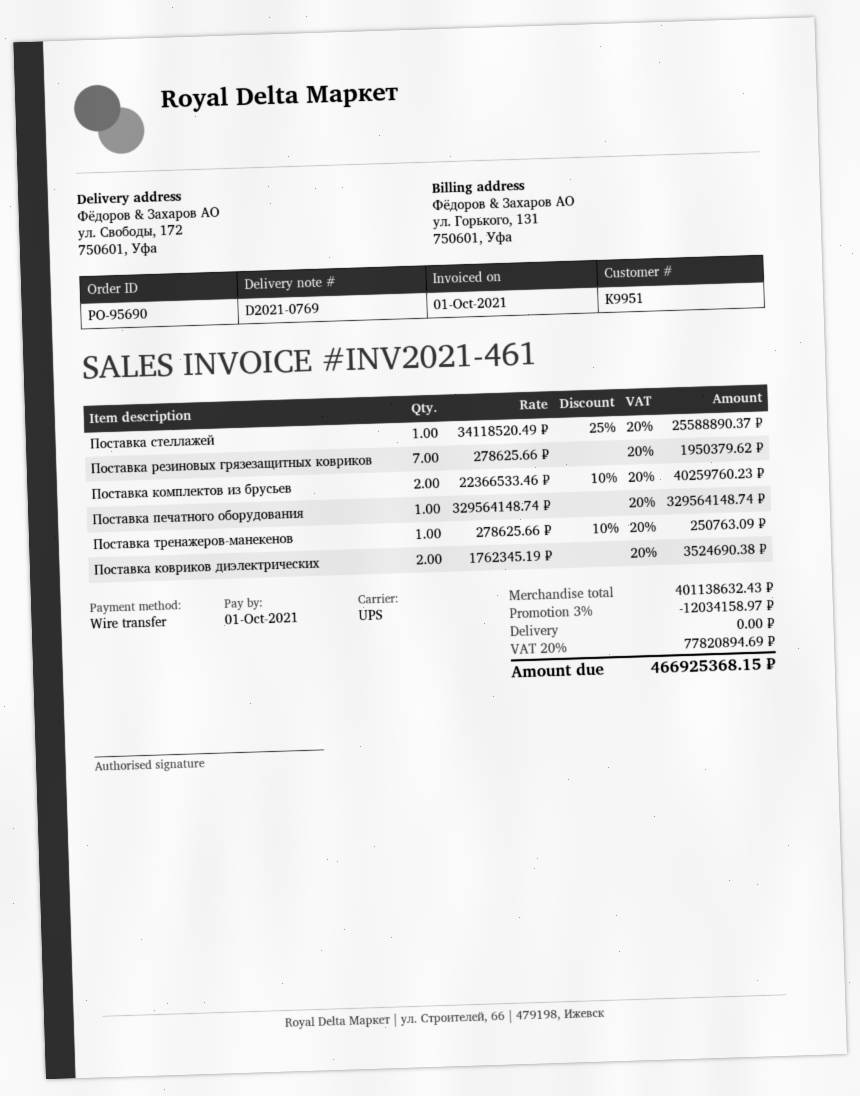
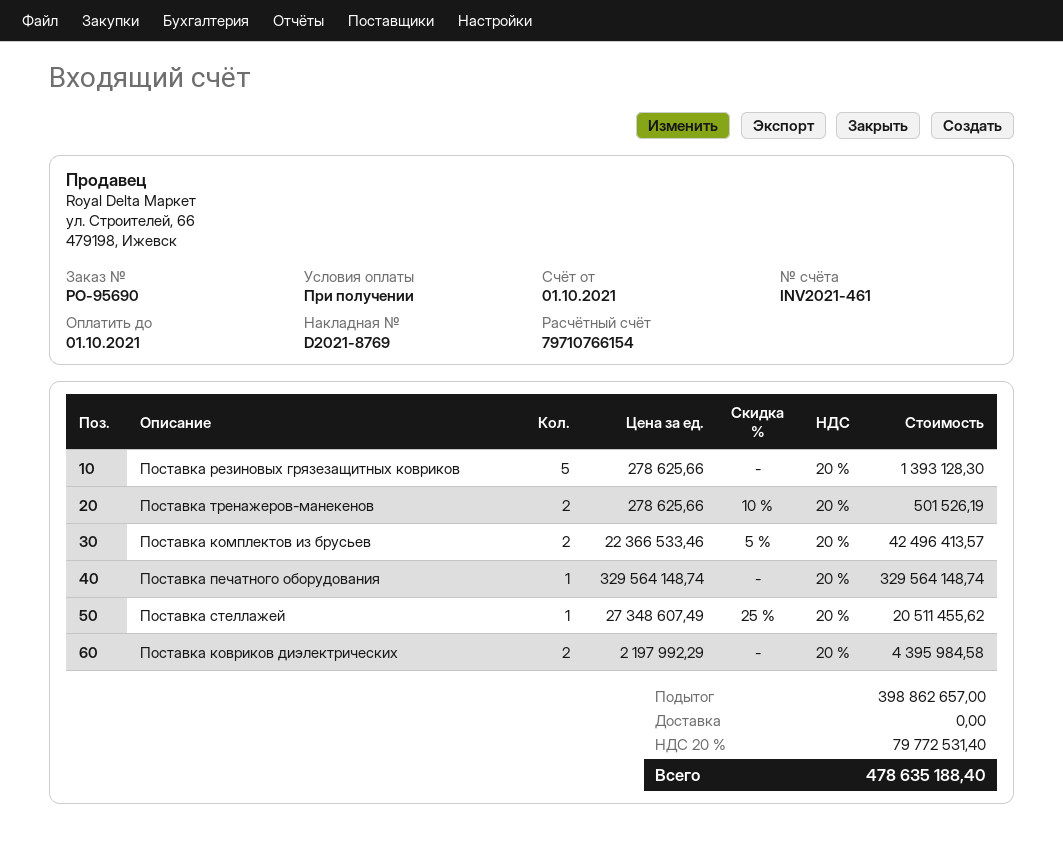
delivery note number: D2021-0769 -> D2021-8769
Поставка стеллажей: 1 x 34118520.49 - 25% = 25588890.37 -> 1 x 27348607.49 - 25% = 20511455.62
Поставка резиновых грязезащитных ковриков: 7 x 278625.66 = 1950379.62 -> 5 x 278625.66 = 1393128.30
Поставка комплектов из брусьев: 2 x 22366533.46 - 10% = 40259760.23 -> 2 x 22366533.46 - 5% = 42496413.57
Поставка тренажеров-манекенов: 1 x 278625.66 - 10% = 250763.09 -> 2 x 278625.66 - 10% = 501526.19
Поставка ковриков диэлектрических: 2 x 1762345.19 = 3524690.38 -> 2 x 2197992.29 = 4395984.58
subtotal: 401138632.43 -> 398862657.00
discount: 3% = 12034158.97 -> none
tax: 20% = 77820894.69 -> 20% = 79772531.40
total: 466925368.15 -> 478635188.40

